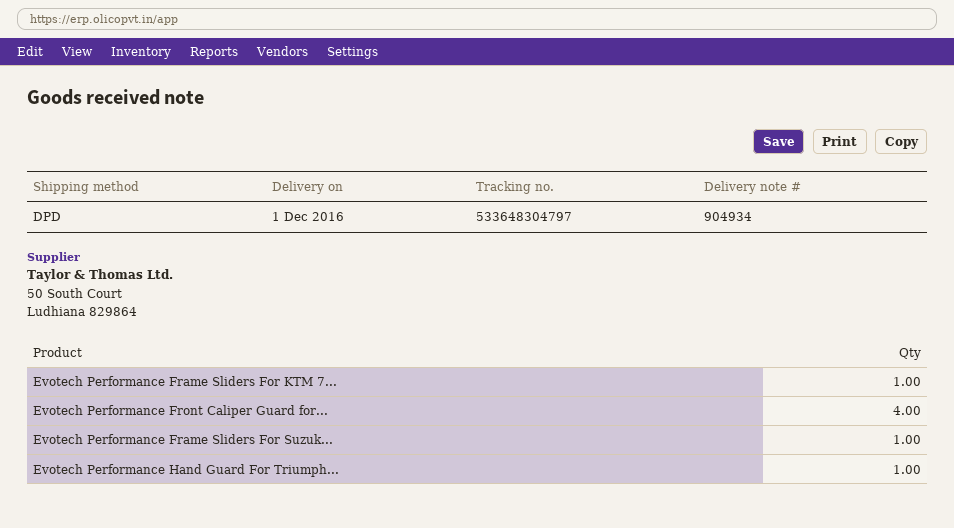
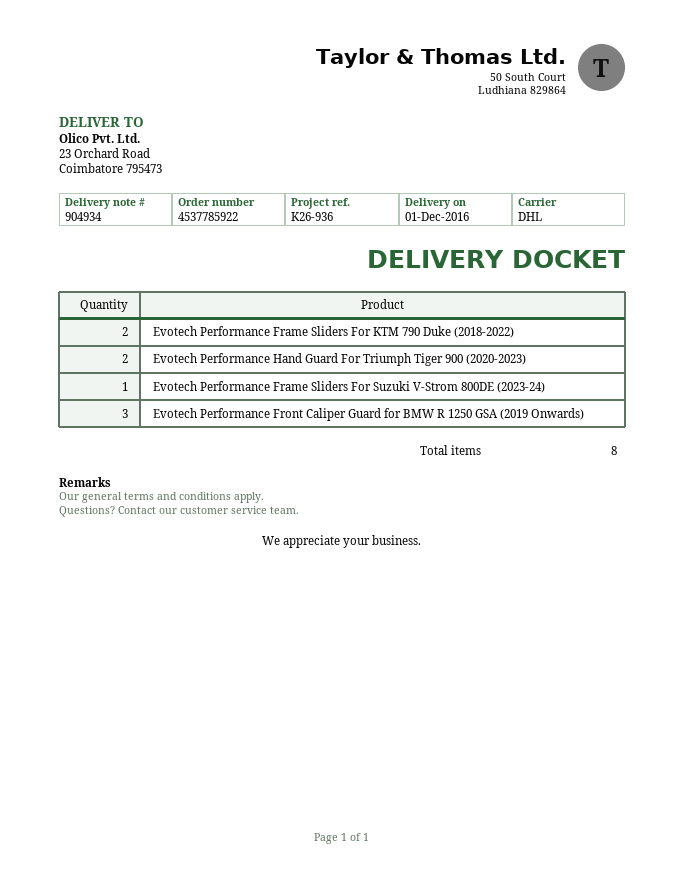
shipping method: DPD -> DHL
Evotech Performance Frame Sliders For KTM 7...: 1 -> 2
Evotech Performance Front Caliper Guard for...: 4 -> 3
Evotech Performance Hand Guard For Triumph...: 1 -> 2

